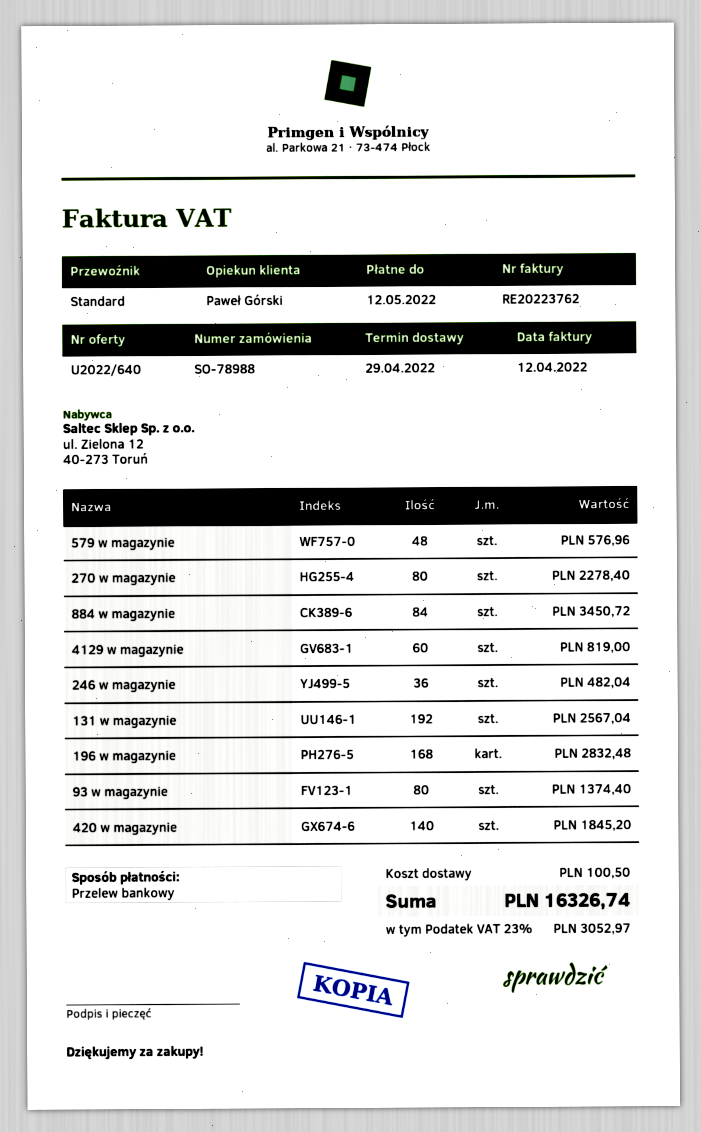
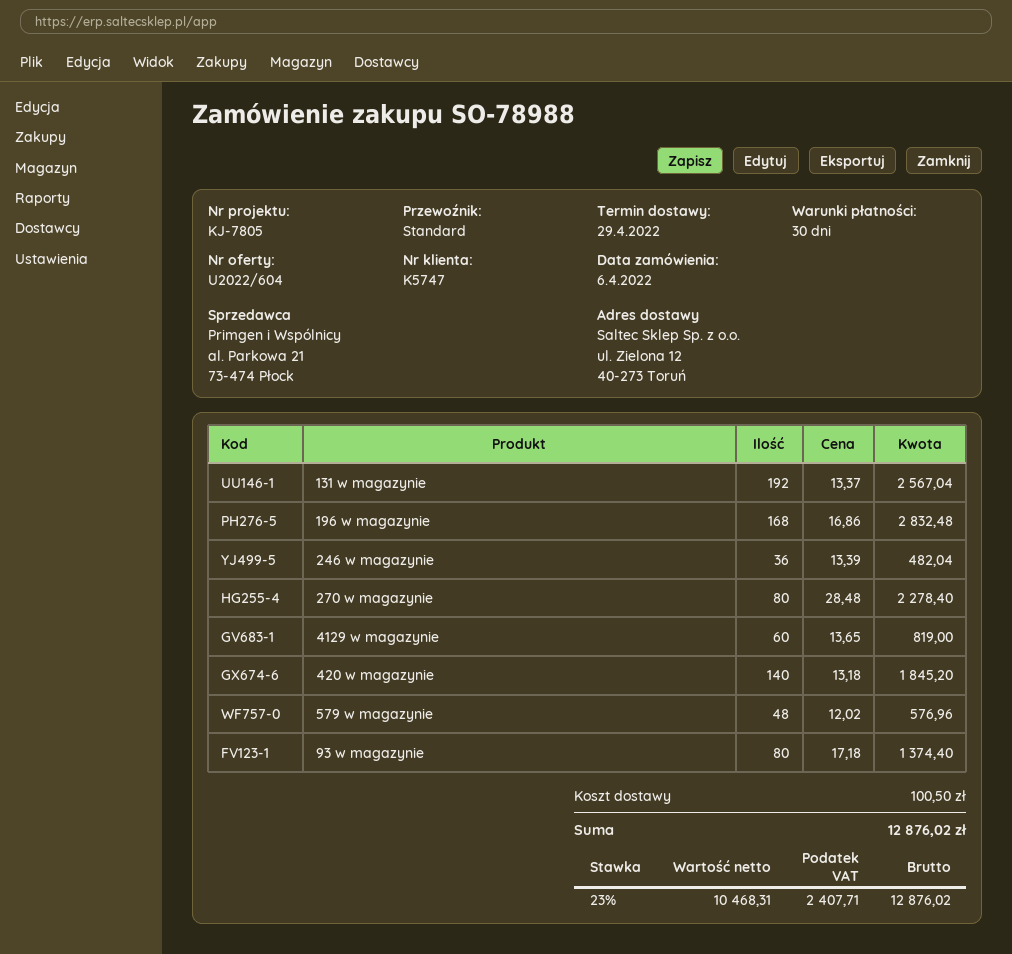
quote number: U2022/640 -> U2022/604
884 w magazynie: 84 for 3450.72 -> none
tax: 23% = 3052.97 -> 23% = 2407.71
total: 16326.74 -> 12876.02

